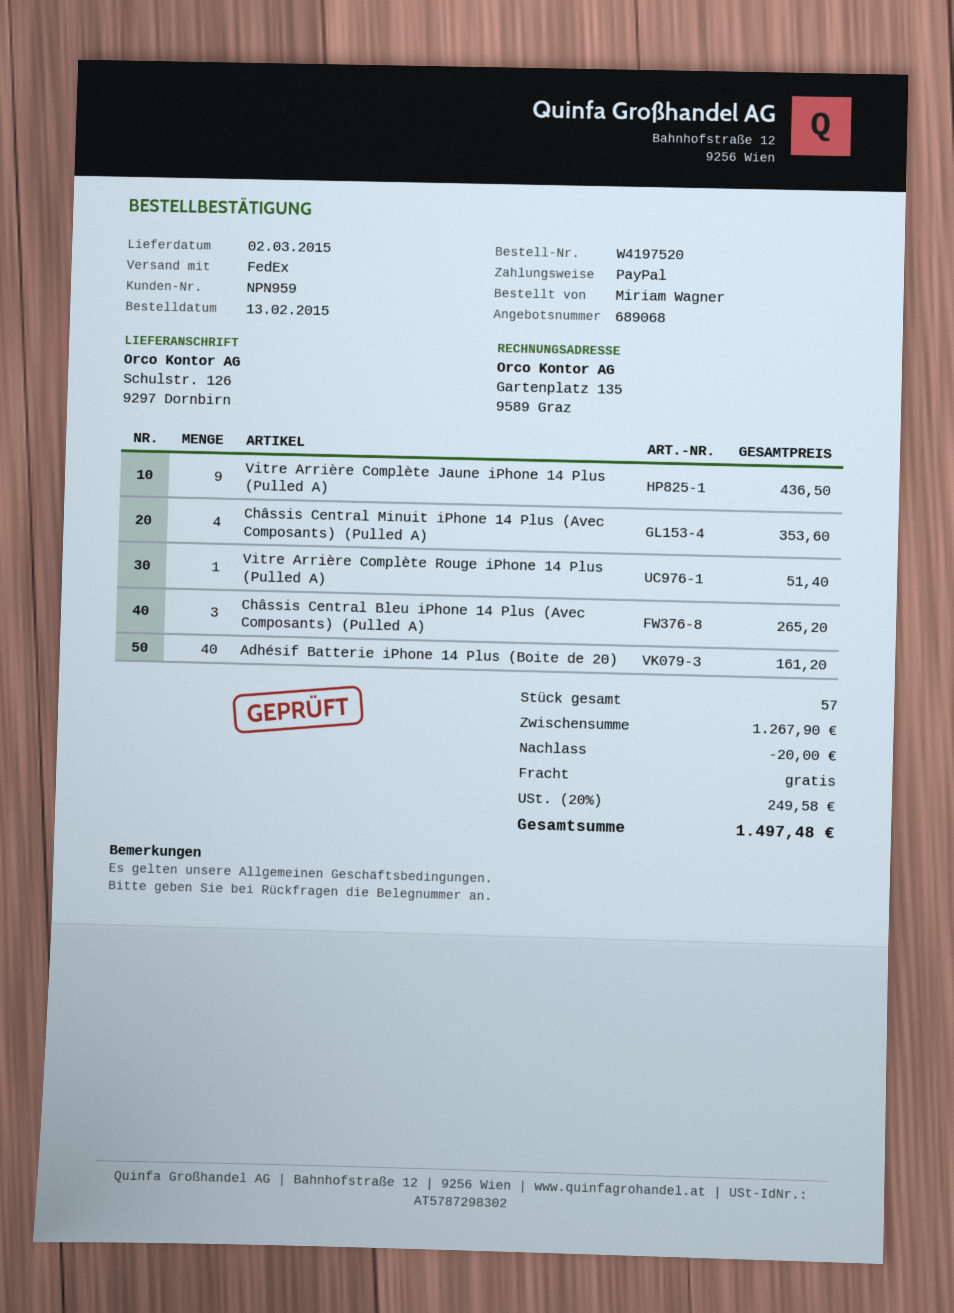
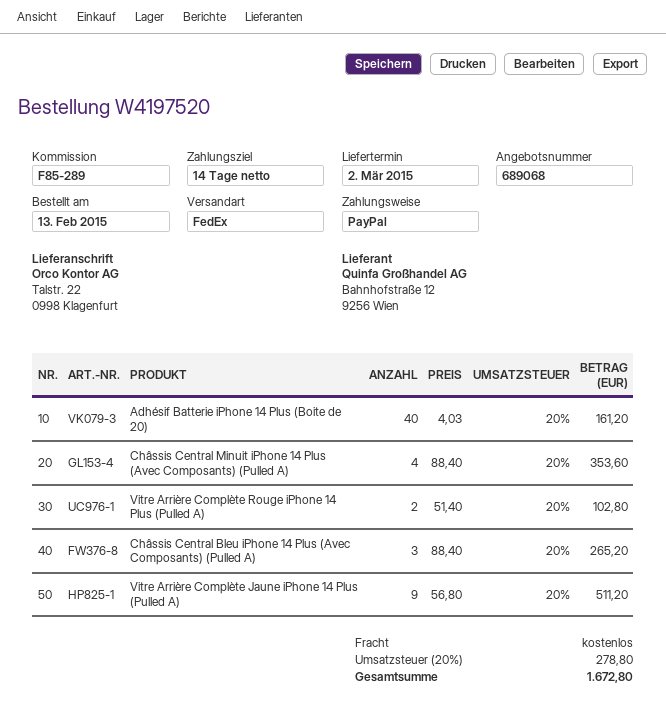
ship to: Schulstr. 126, 9297 Dornbirn -> Talstr. 22, 0998 Klagenfurt
Vitre Arrière Complète Jaune iPhone 14 Plus (Pulled A): 9 for 436.50 -> 9 for 511.20
Vitre Arrière Complète Rouge iPhone 14 Plus (Pulled A): 1 for 51.40 -> 2 for 102.80
discount: 20.00 -> none
tax: 20% = 249.58 -> 20% = 278.80
total: 1497.48 -> 1672.80

